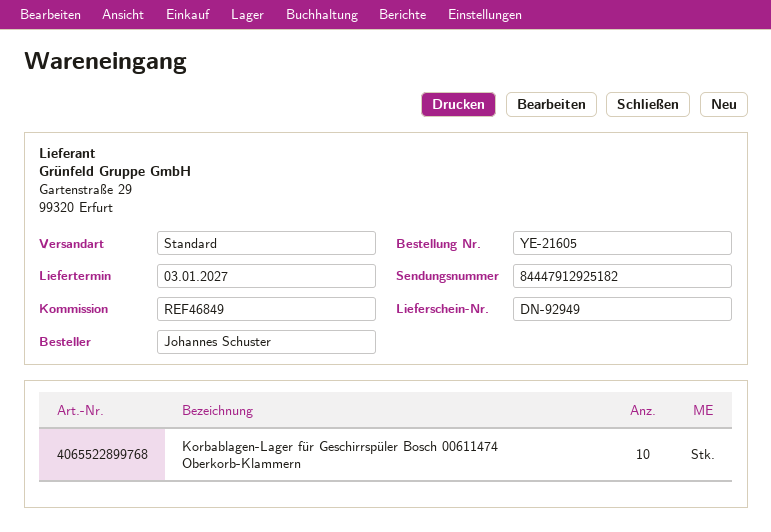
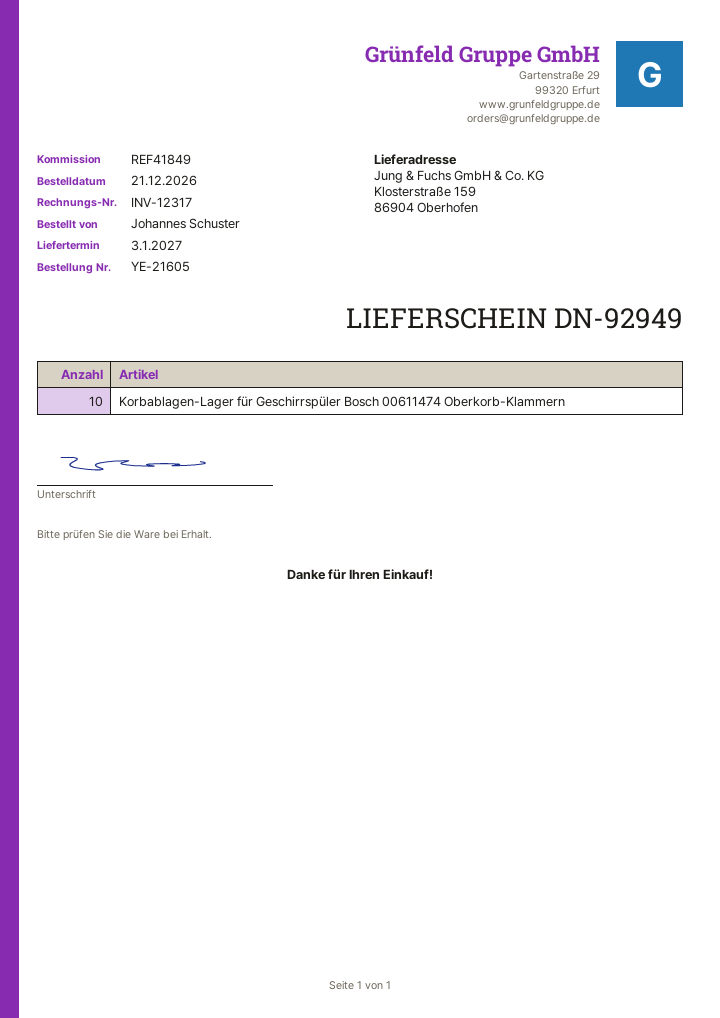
reference: REF46849 -> REF41849

